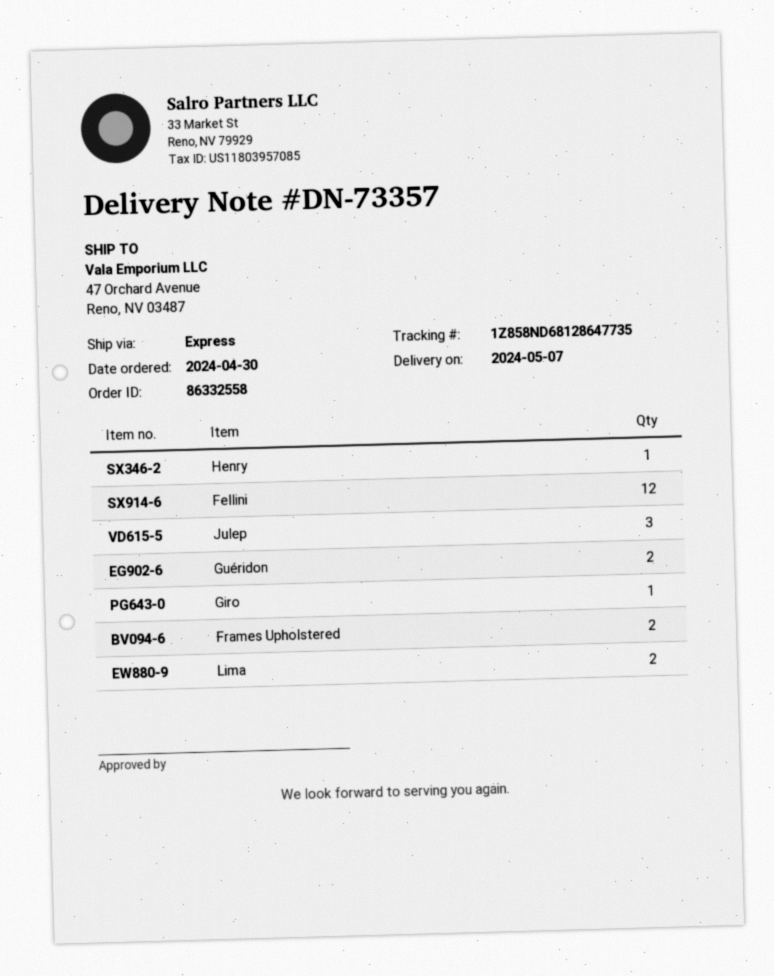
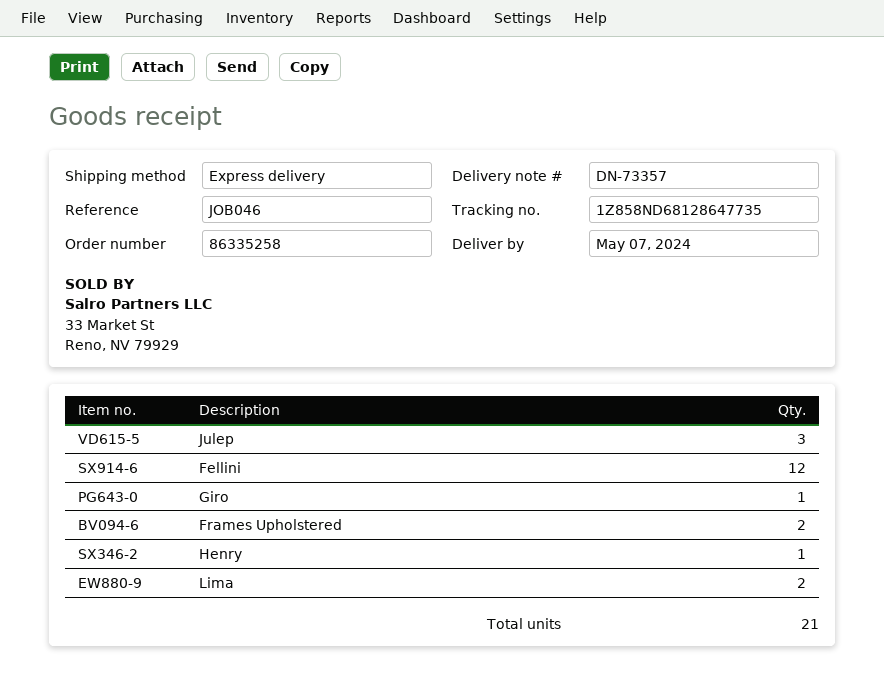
order number: 86332558 -> 86335258
Guéridon: 2 -> none

